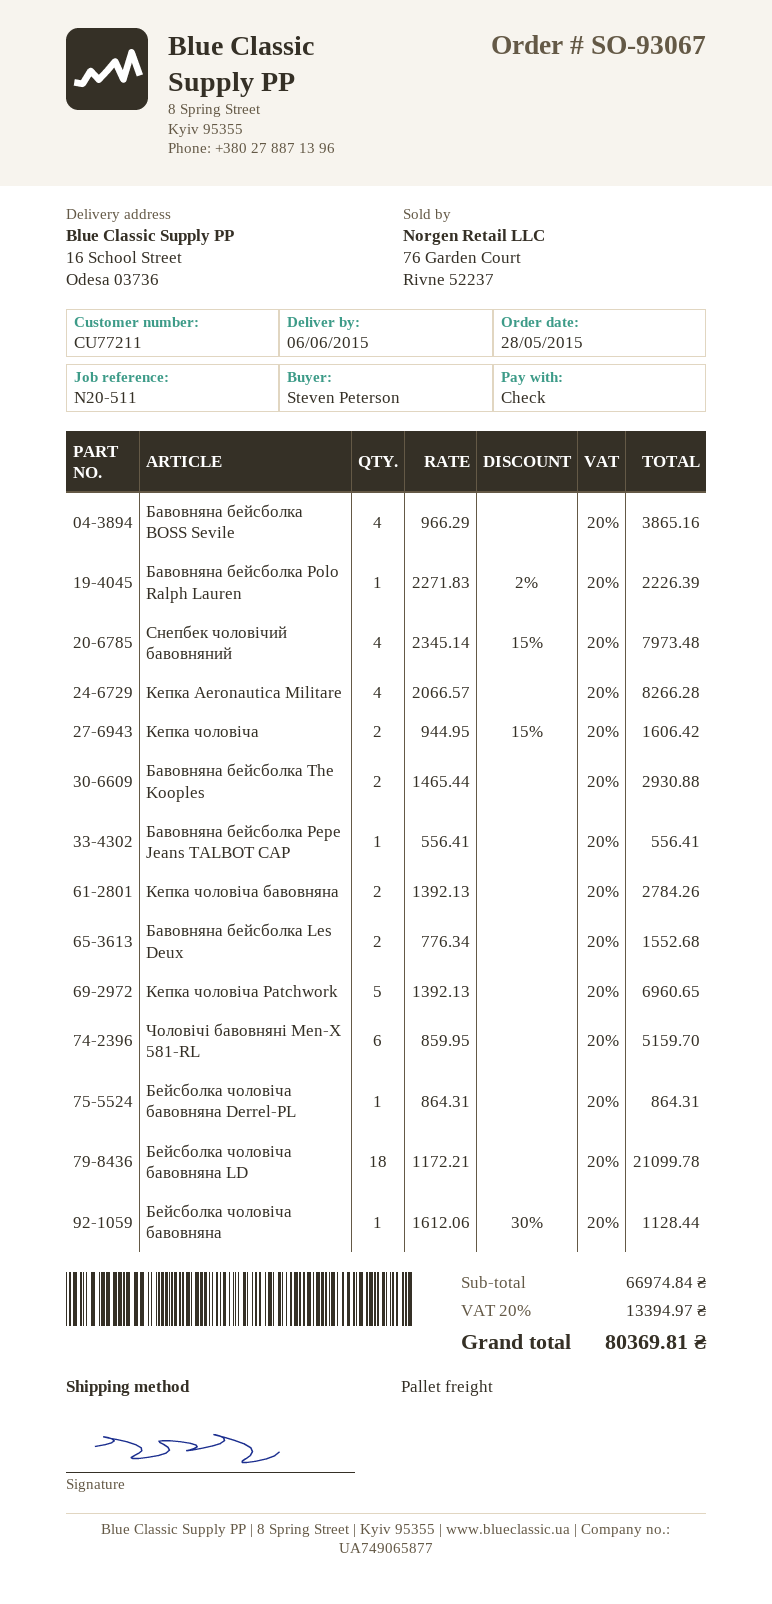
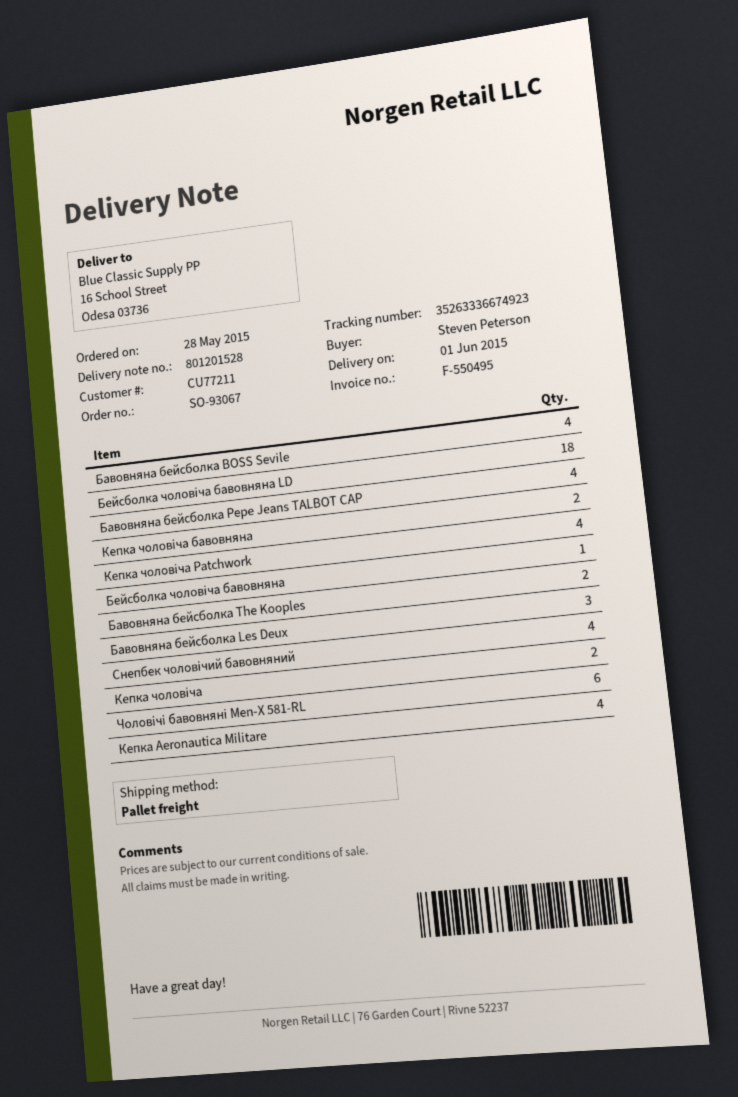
delivery date: 2015-06-06 -> 2015-06-01
Бавовняна бейсболка Polo Ralph Lauren: 1 -> none
Бавовняна бейсболка Pepe Jeans TALBOT CAP: 1 -> 4
Бавовняна бейсболка Les Deux: 2 -> 3
Кепка чоловіча Patchwork: 5 -> 4
Бейсболка чоловіча бавовняна Derrel-PL: 1 -> none

